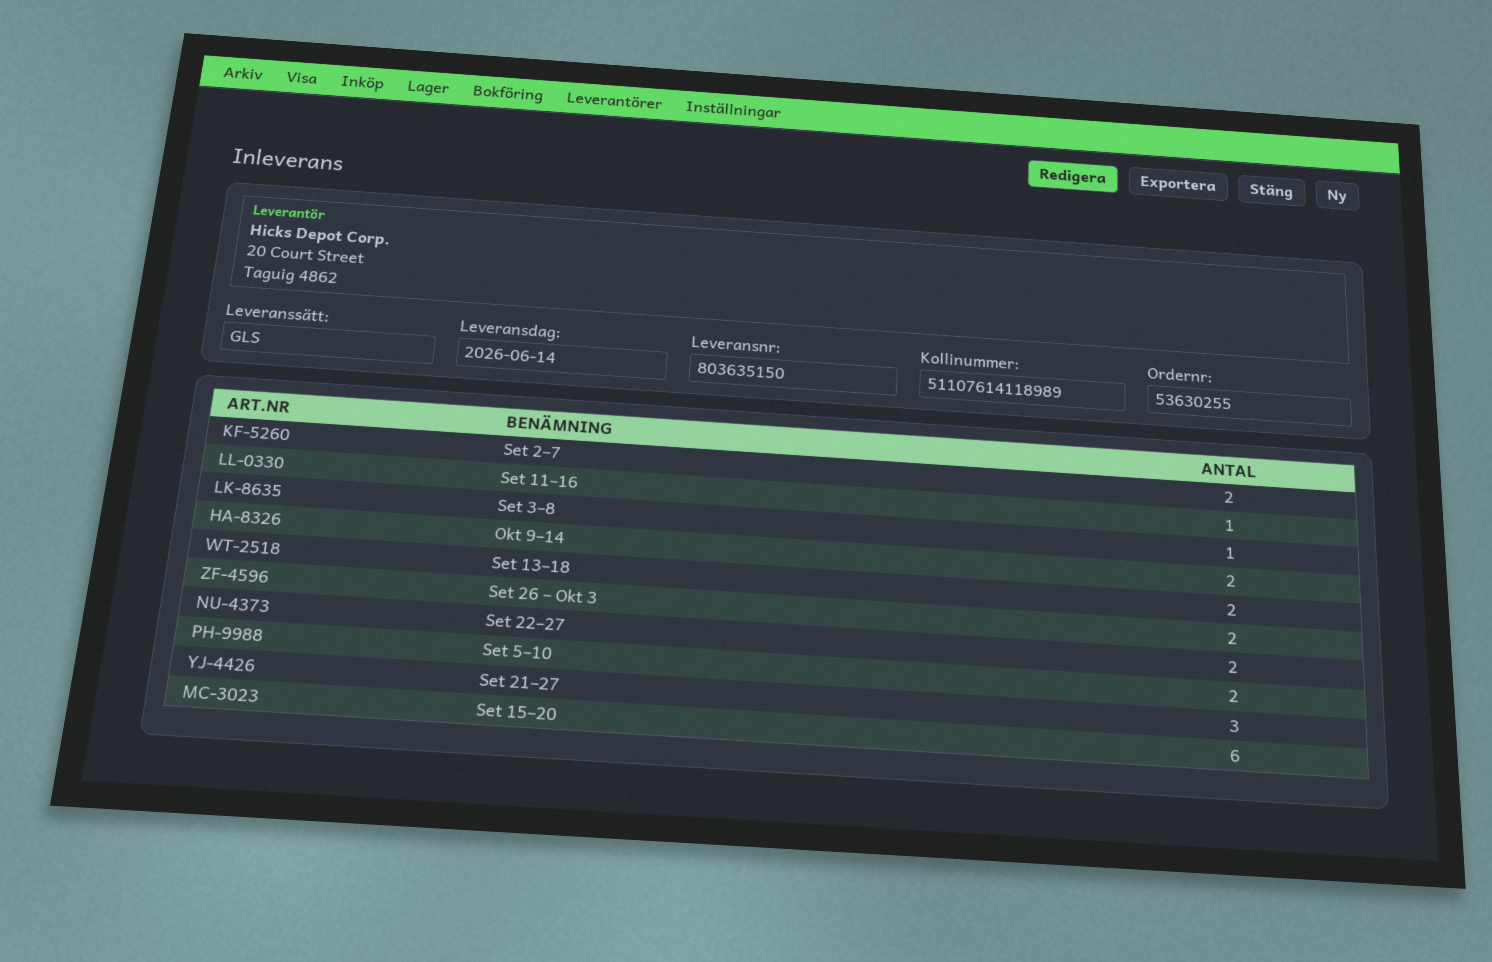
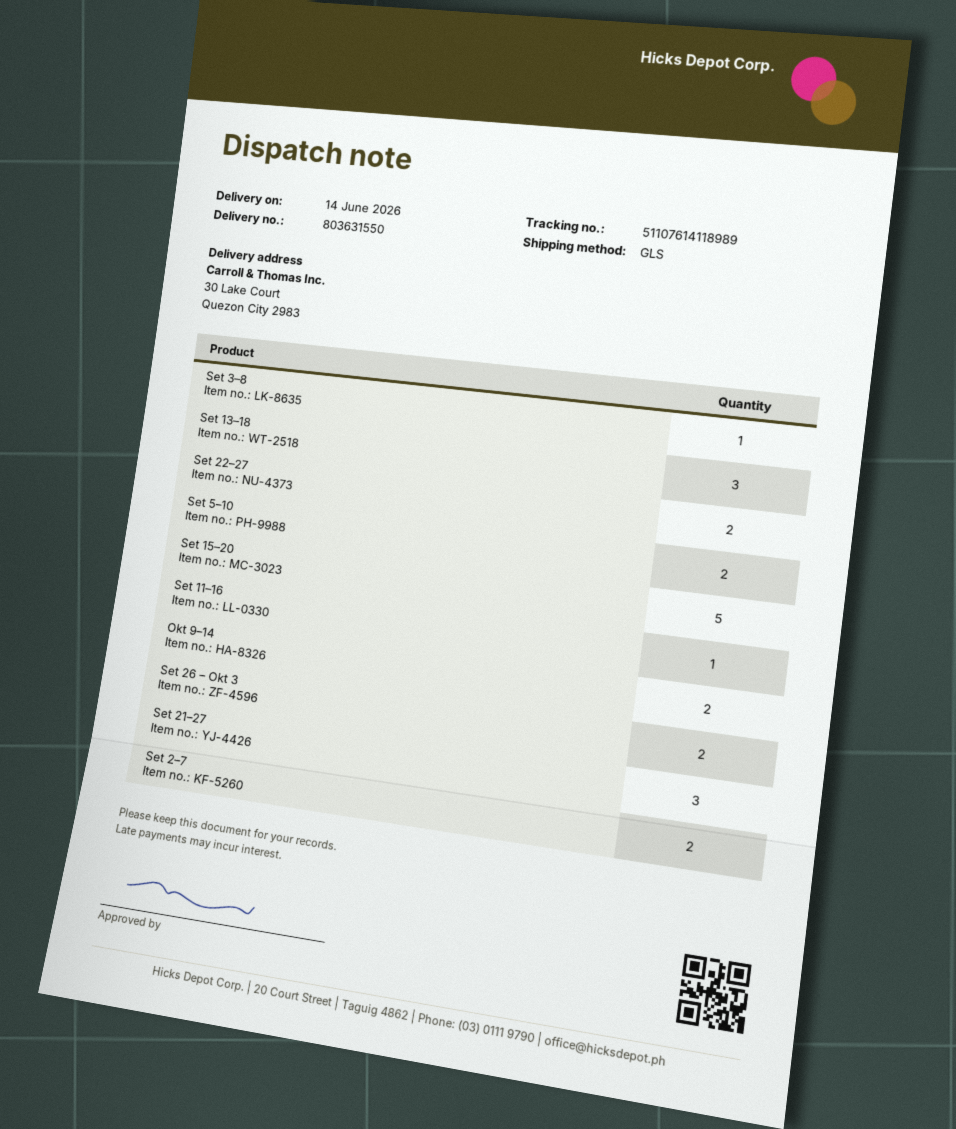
delivery note number: 803635150 -> 803631550
Set 13–18: 2 -> 3
Set 15–20: 6 -> 5

